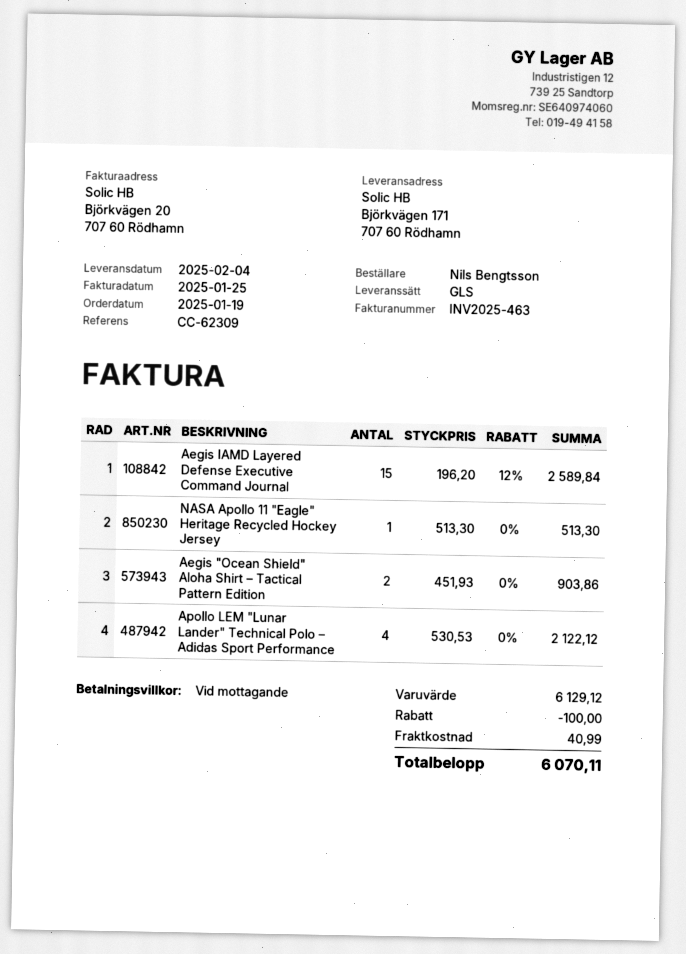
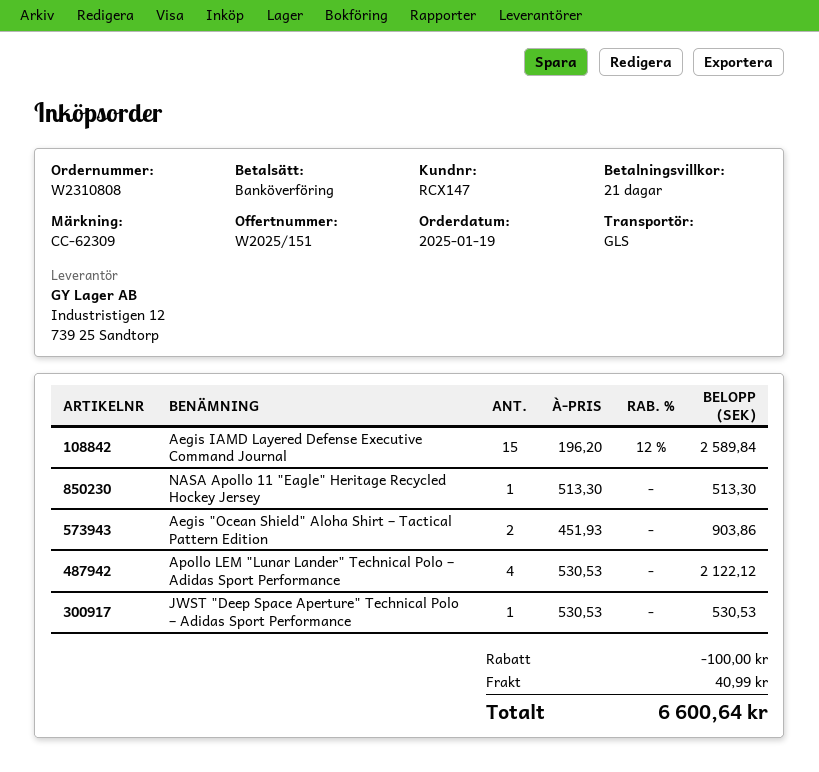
payment terms: on receipt -> 21 days
JWST "Deep Space Aperture" Technical Polo – Adidas Sport Performance: none -> 1 x 530.53 = 530.53
total: 6070.11 -> 6600.64

